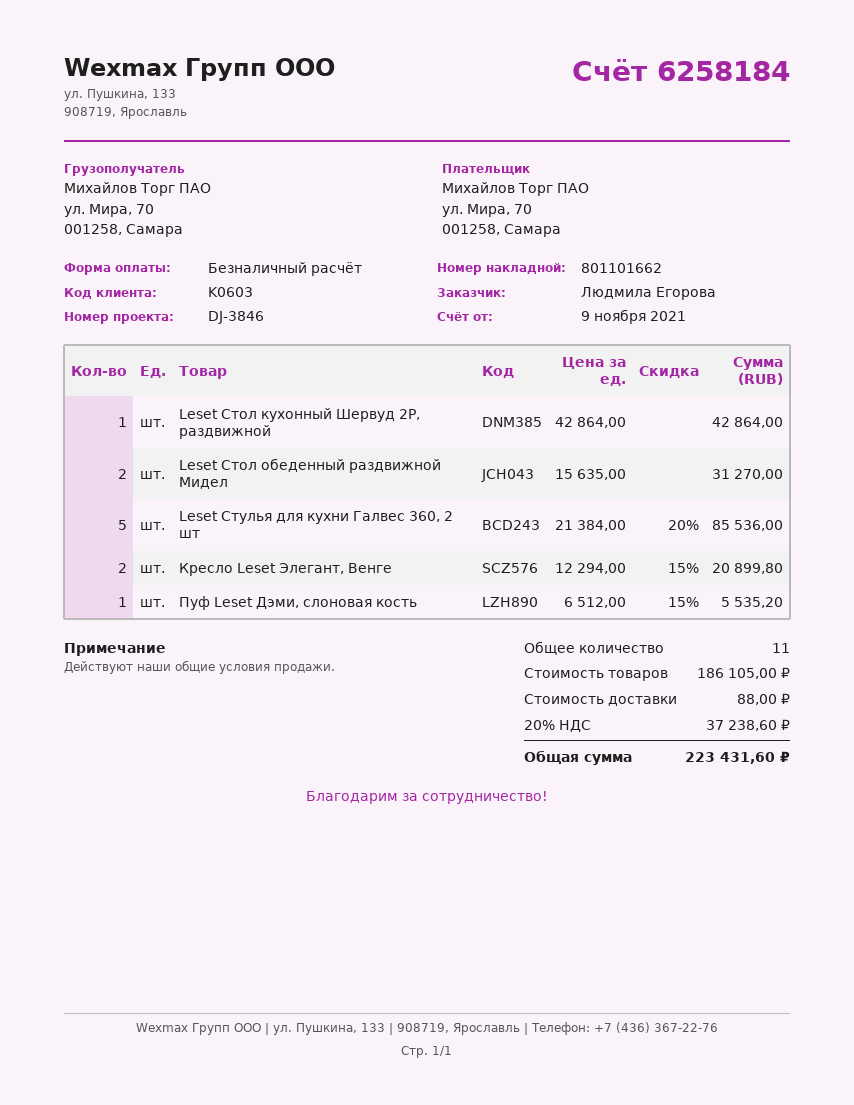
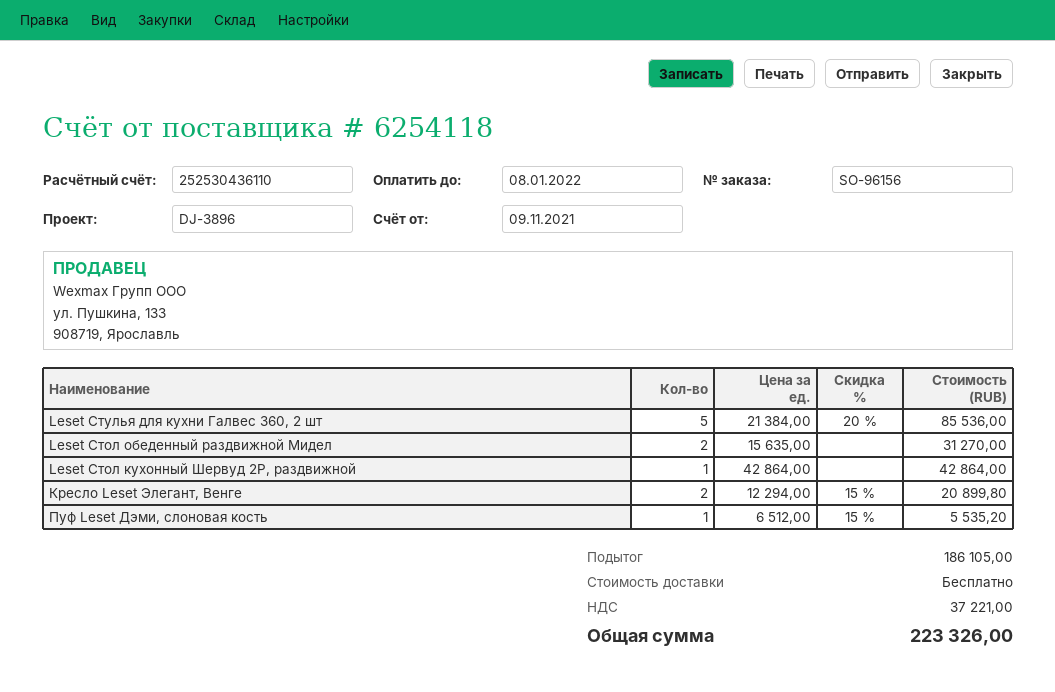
invoice number: 6258184 -> 6254118
reference: DJ-3846 -> DJ-3896
shipping: 88.00 -> 0.00
tax: 37238.60 -> 37221.00
total: 223431.60 -> 223326.00

